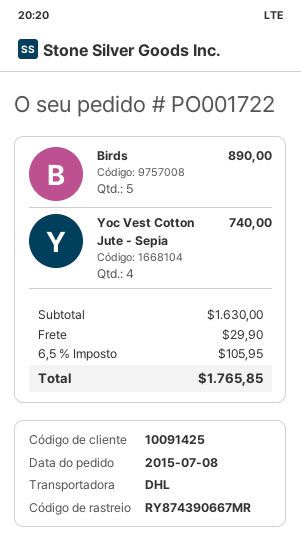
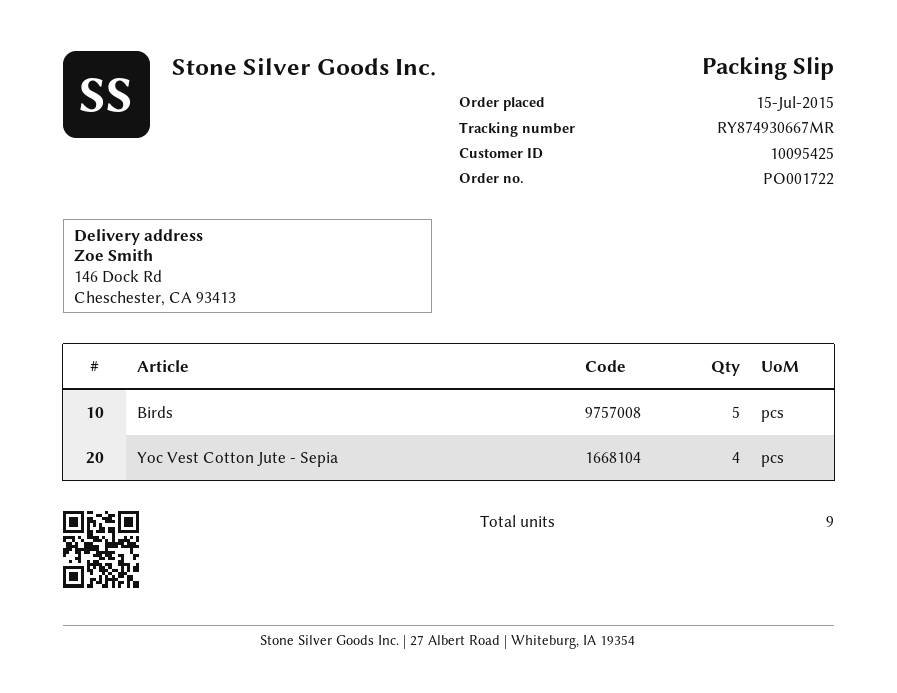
order date: 2015-07-08 -> 2015-07-15
customer number: 10091425 -> 10095425
tracking number: RY874390667MR -> RY874930667MR

